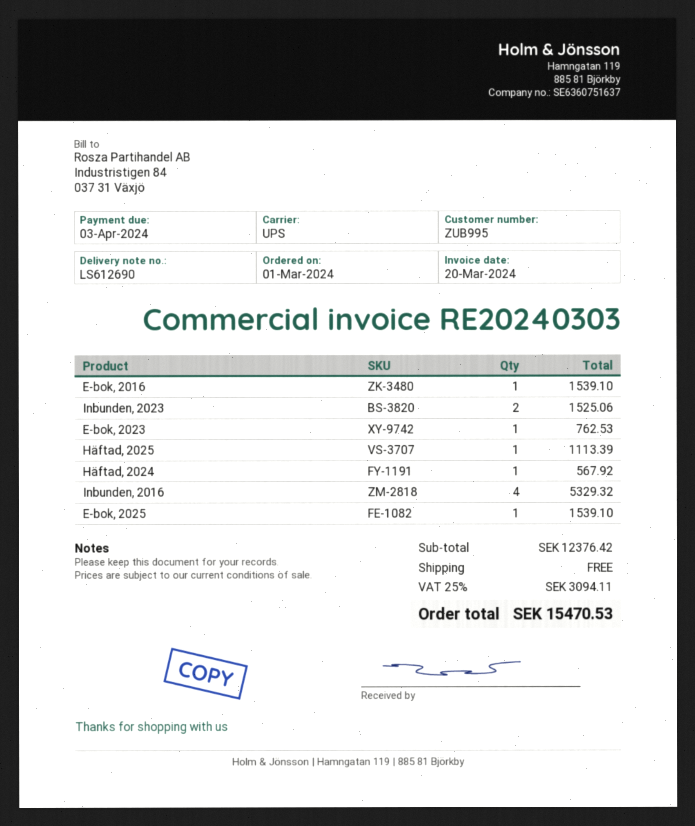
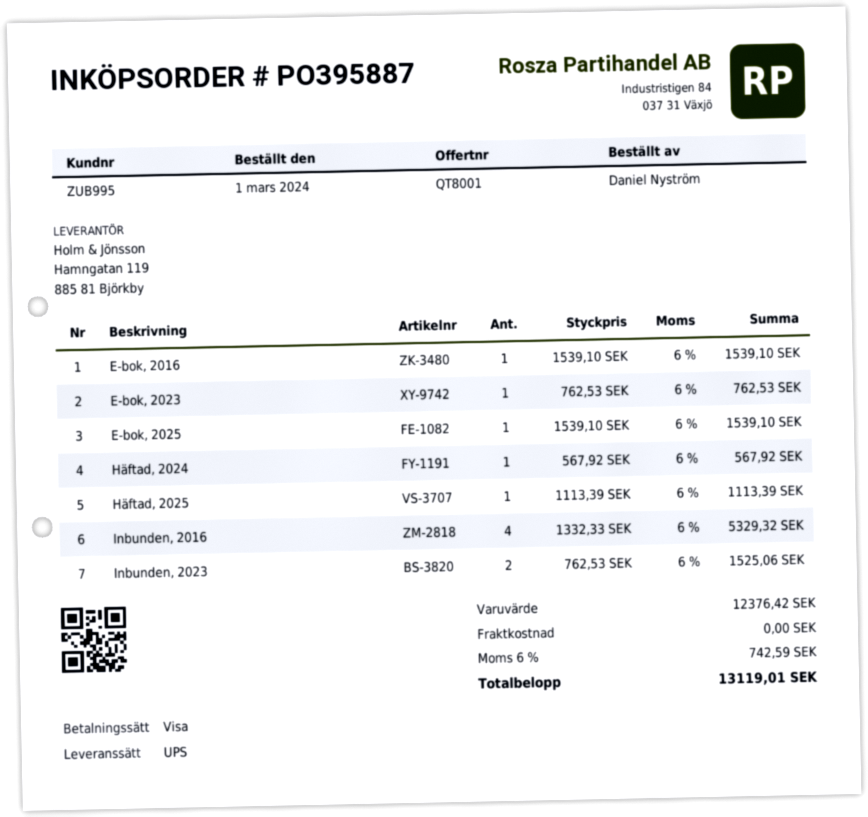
tax: 25% = 3094.11 -> 6% = 742.59
total: 15470.53 -> 13119.01

